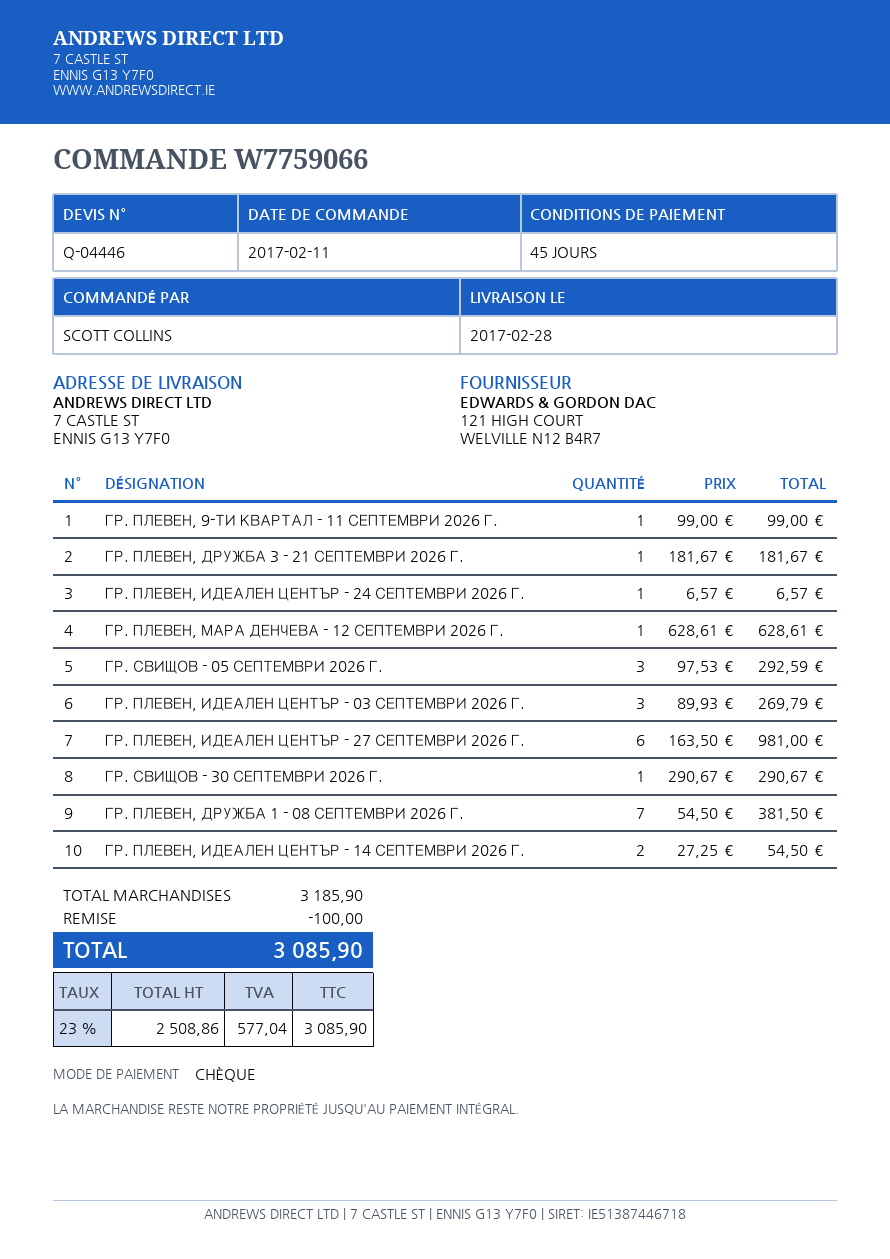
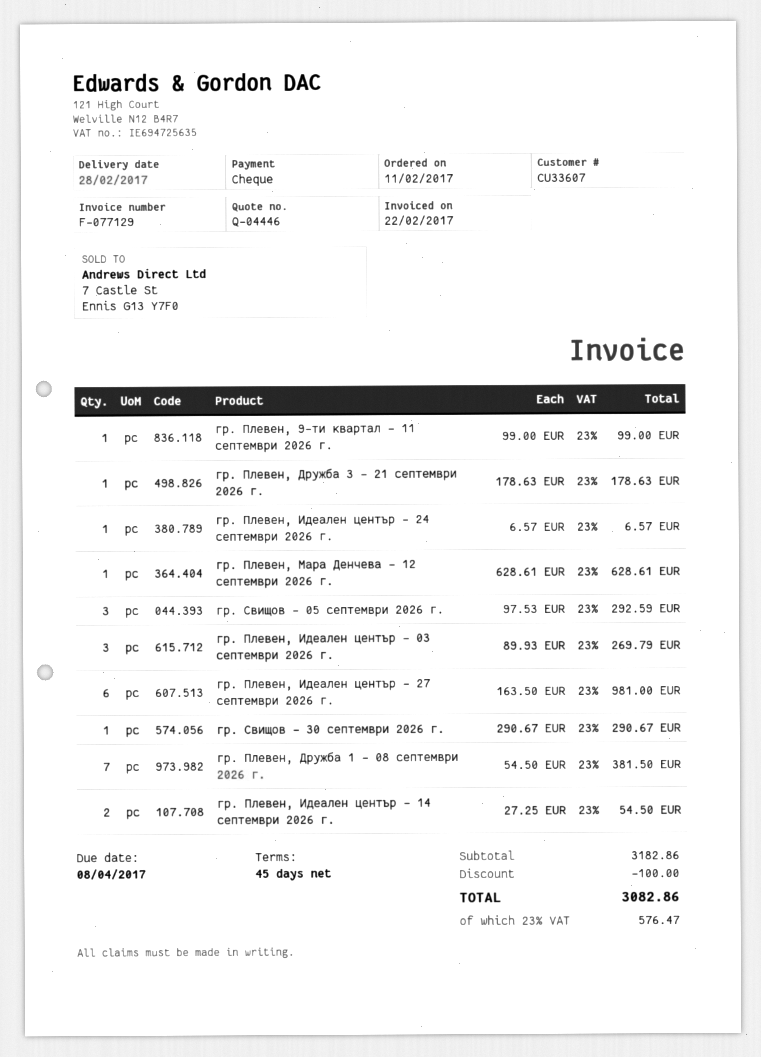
ГР. ПЛЕВЕН, ДРУЖБА 3 - 21 СЕПТЕМВРИ 2026 Г.: 1 x 181.67 = 181.67 -> 1 x 178.63 = 178.63
subtotal: 3185.90 -> 3182.86
tax: 23% = 577.04 -> 23% = 576.47
total: 3085.90 -> 3082.86

